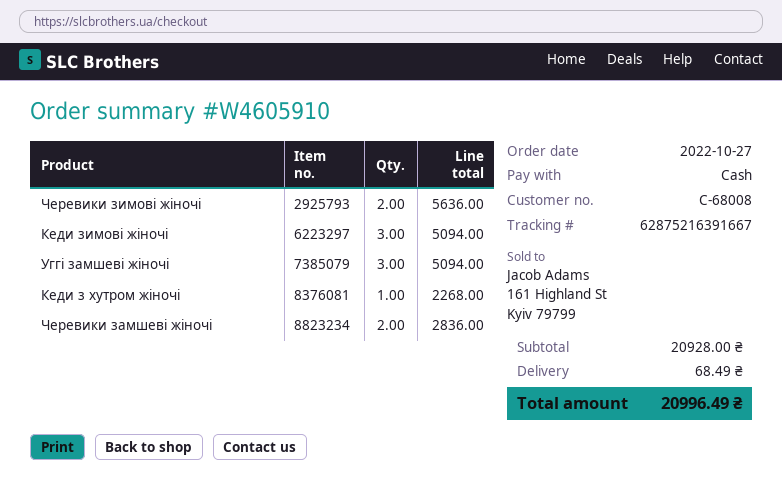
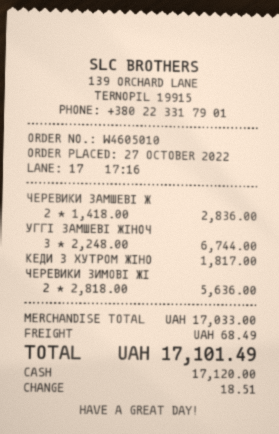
order number: W4605910 -> W4605010
Кеди зимові жіночі: 3 for 5094.00 -> none
Уггі замшеві жіночі: 3 for 5094.00 -> 3 for 6744.00
Кеди з хутром жіночі: 1 for 2268.00 -> 1 for 1817.00
subtotal: 20928.00 -> 17033.00
total: 20996.49 -> 17101.49

